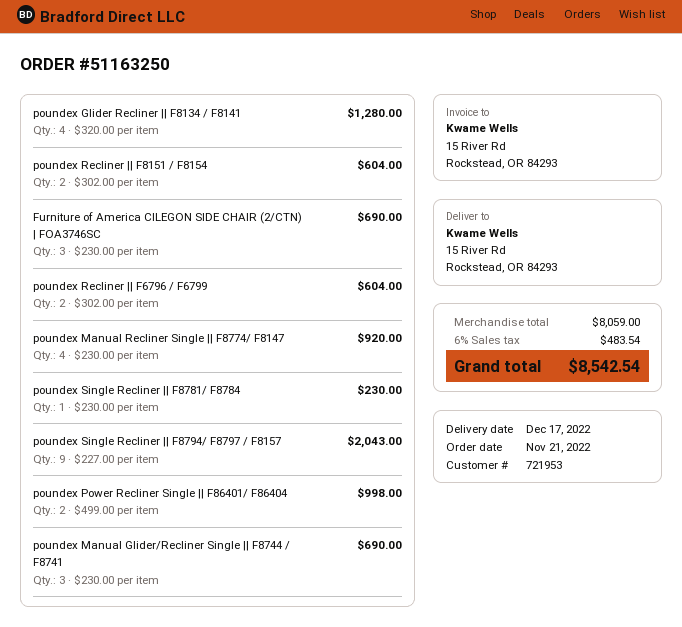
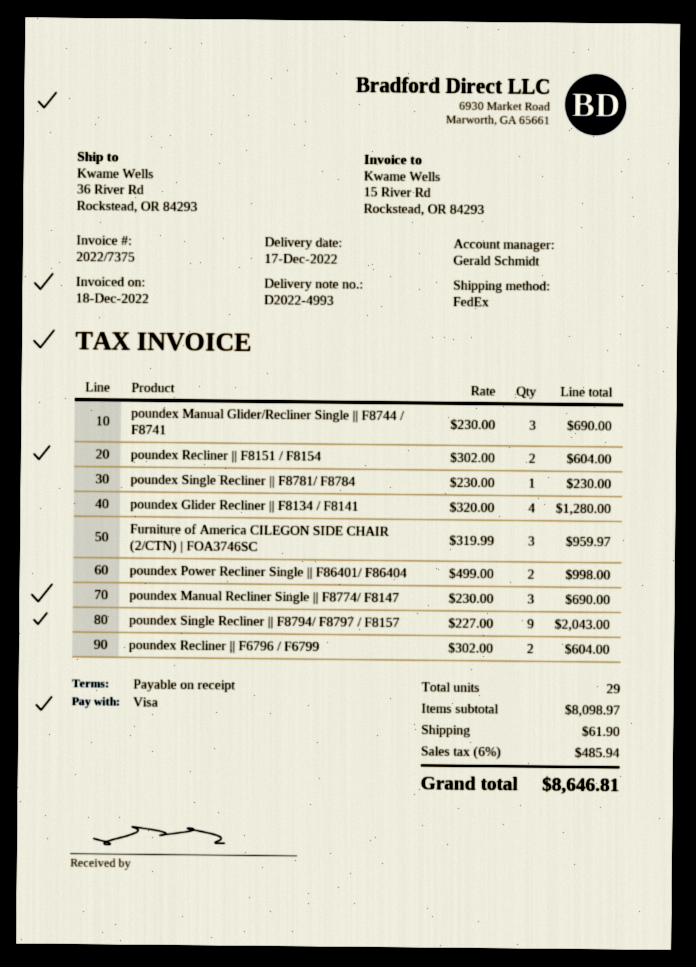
ship to: 15 River Rd, Rockstead, OR 84293 -> 36 River Rd, Rockstead, OR 84293
Furniture of America CILEGON SIDE CHAIR (2/CTN) | FOA3746SC: 3 x 230.00 = 690.00 -> 3 x 319.99 = 959.97
poundex Manual Recliner Single || F8774/ F8147: 4 x 230.00 = 920.00 -> 3 x 230.00 = 690.00
subtotal: 8059.00 -> 8098.97
shipping: none -> 61.90
tax: 6% = 483.54 -> 6% = 485.94
total: 8542.54 -> 8646.81

